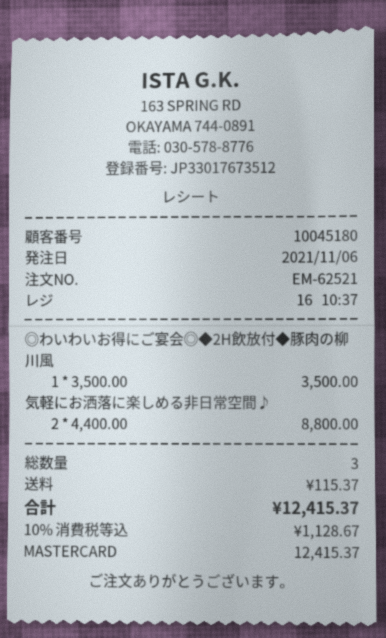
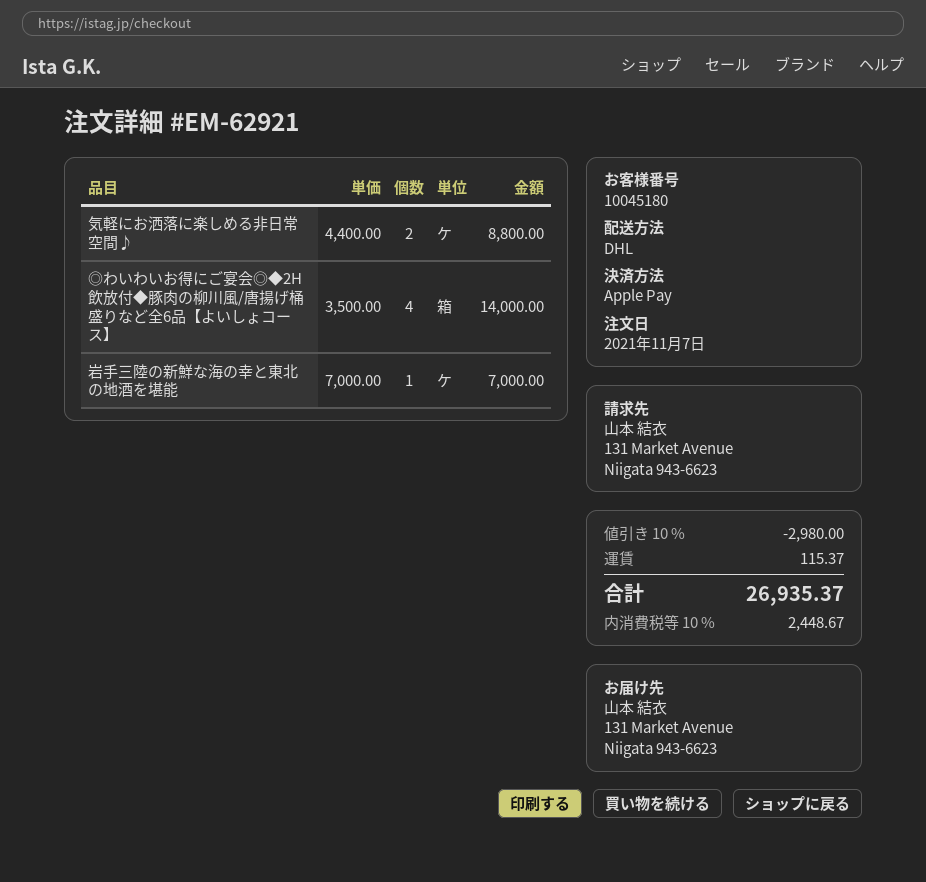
order number: EM-62521 -> EM-62921
order date: 2021-11-06 -> 2021-11-07
payment method: Mastercard -> Apple Pay
◎わいわいお得にご宴会◎◆2H飲放付◆豚肉の柳川風: 1 x 3500.00 = 3500.00 -> 4 x 3500.00 = 14000.00
岩手三陸の新鮮な海の幸と東北の地酒を堪能: none -> 1 x 7000.00 = 7000.00
discount: none -> 10% = 2980.00
tax: 10% = 1128.67 -> 10% = 2448.67
total: 12415.37 -> 26935.37

